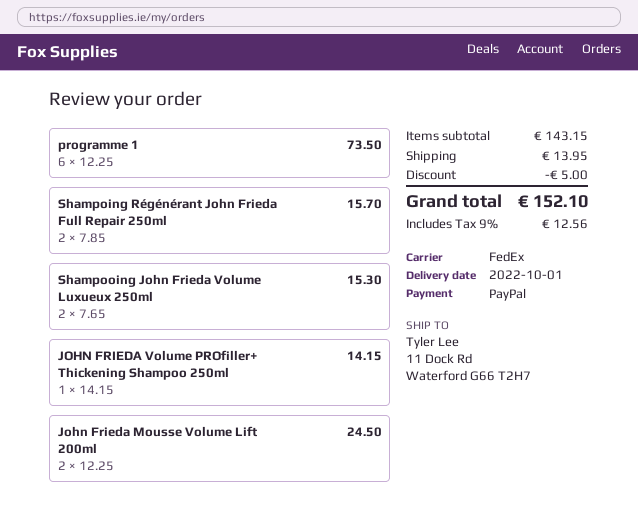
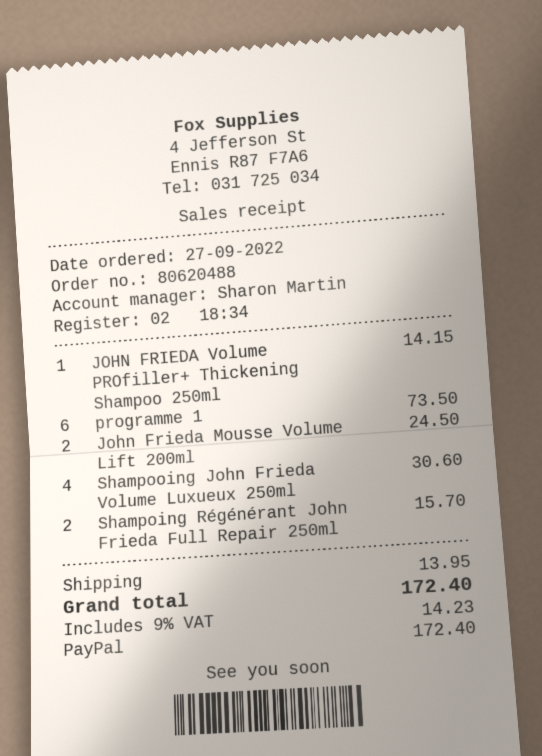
Shampooing John Frieda Volume Luxueux 250ml: 2 for 15.30 -> 4 for 30.60
discount: 5.00 -> none
tax: 9% = 12.56 -> 9% = 14.23
total: 152.10 -> 172.40

